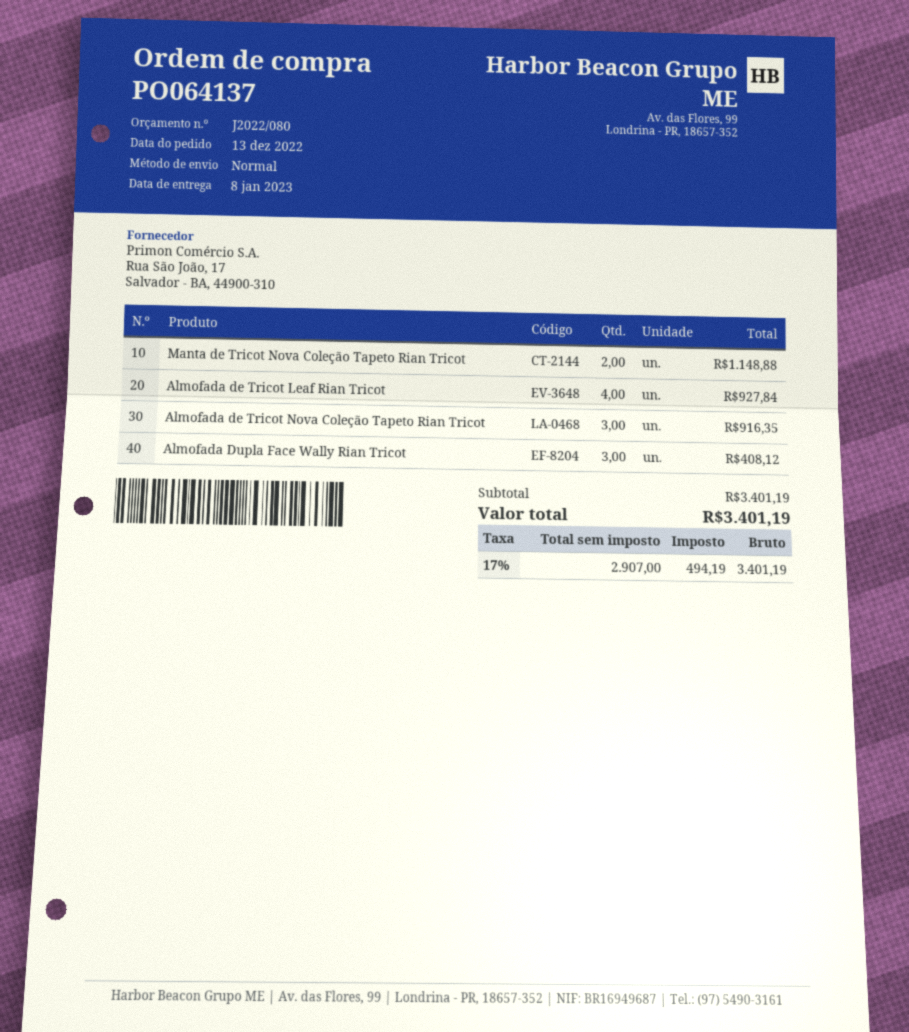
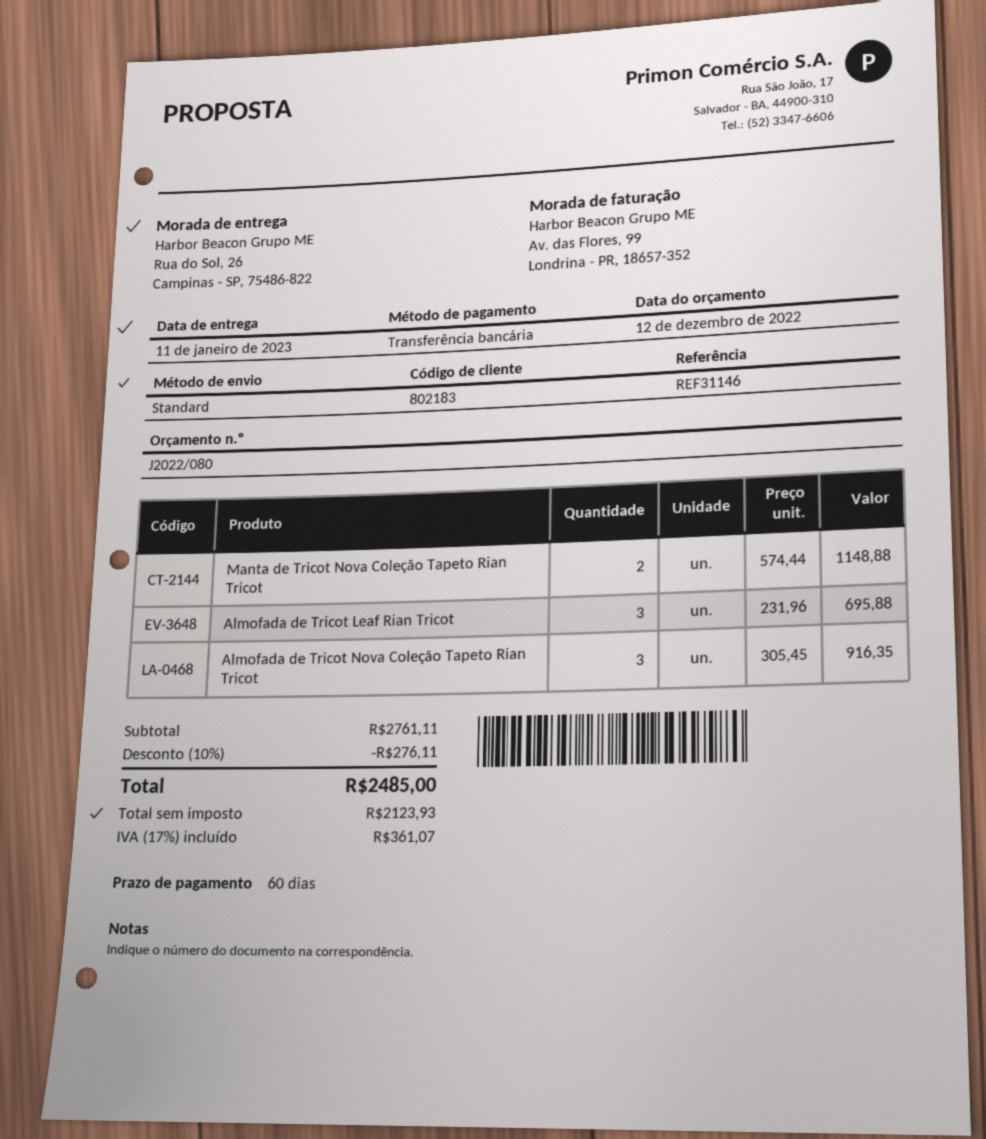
delivery date: 2023-01-08 -> 2023-01-11
Almofada de Tricot Leaf Rian Tricot: 4 for 927.84 -> 3 for 695.88
Almofada Dupla Face Wally Rian Tricot: 3 for 408.12 -> none
subtotal: 3401.19 -> 2761.11
discount: none -> 10% = 276.11
net: 2907.00 -> 2123.93
tax: 17% = 494.19 -> 17% = 361.07
total: 3401.19 -> 2485.00

